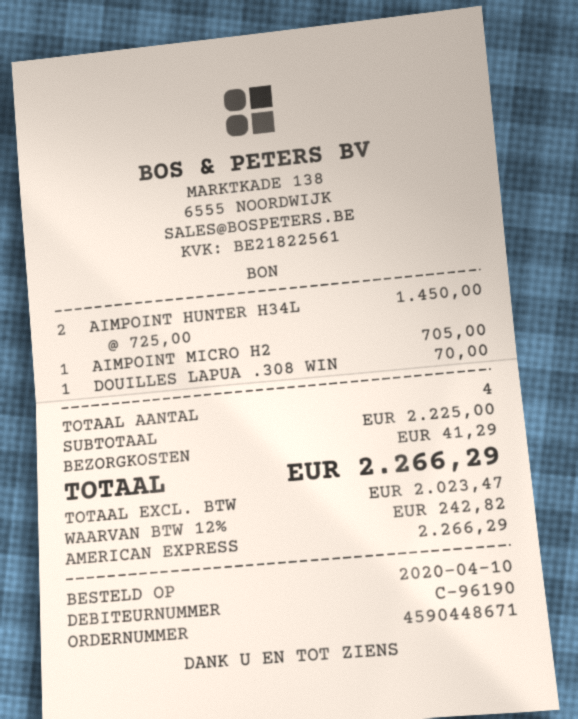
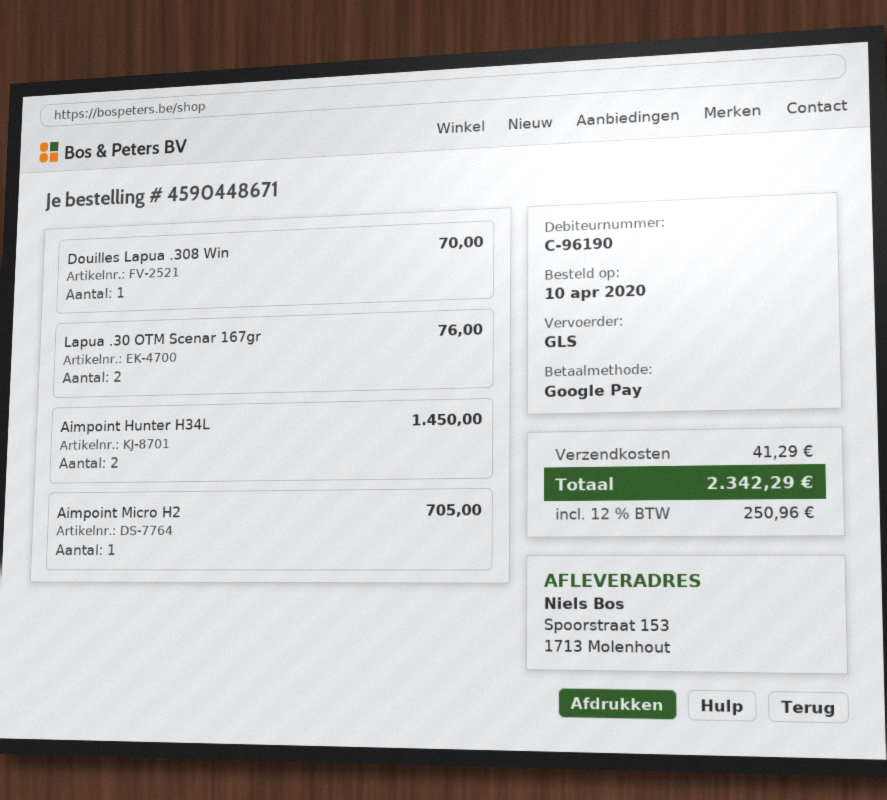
payment method: American Express -> Google Pay
Lapua .30 OTM Scenar 167gr: none -> 2 for 76.00
tax: 12% = 242.82 -> 12% = 250.96
total: 2266.29 -> 2342.29

